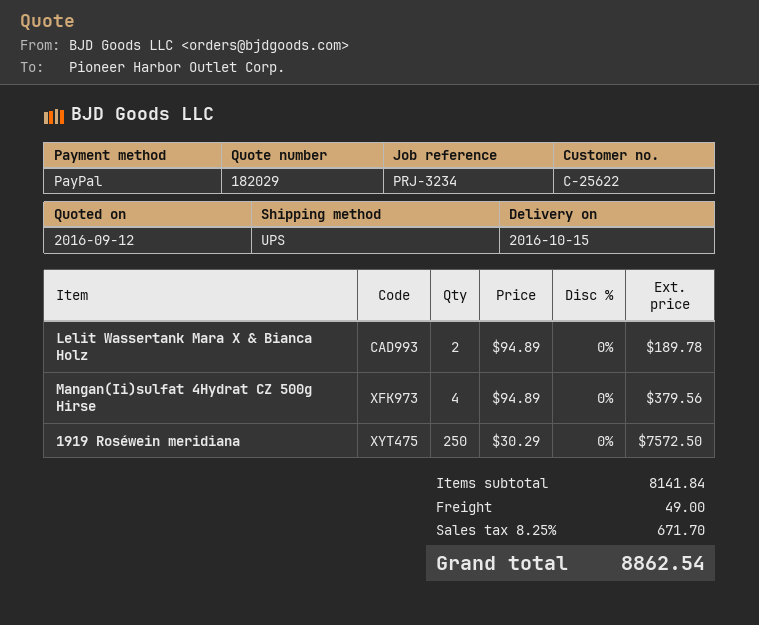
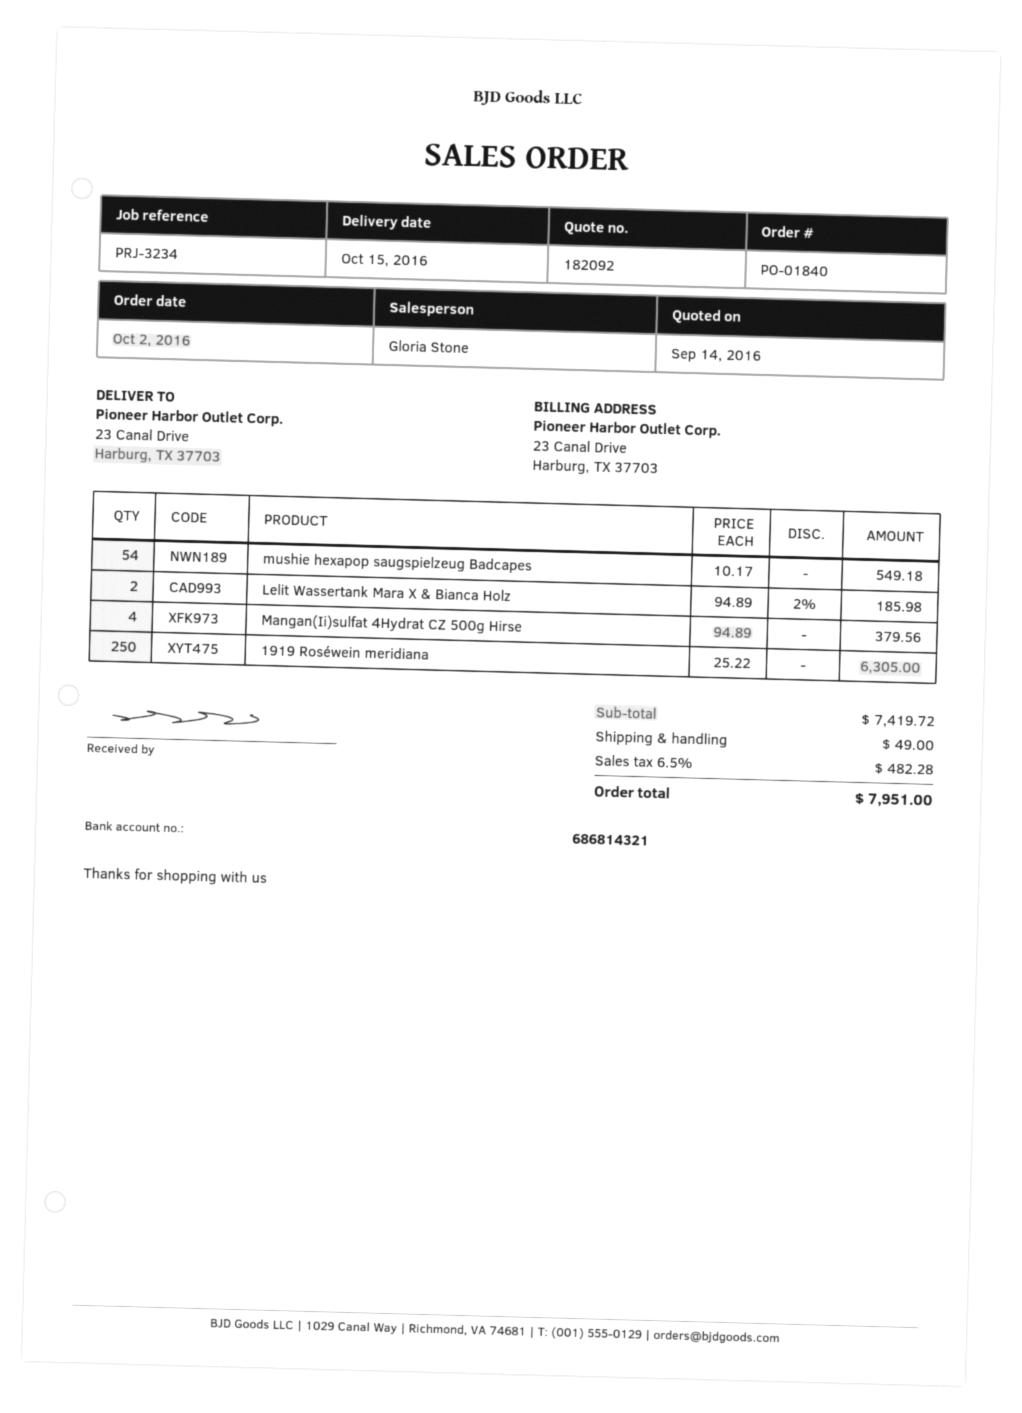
quote number: 182029 -> 182092
quote date: 2016-09-12 -> 2016-09-14
Lelit Wassertank Mara X & Bianca Holz: 2 x 94.89 = 189.78 -> 2 x 94.89 - 2% = 185.98
1919 Roséwein meridiana: 250 x 30.29 = 7572.50 -> 250 x 25.22 = 6305.00
mushie hexapop saugspielzeug Badcapes: none -> 54 x 10.17 = 549.18
subtotal: 8141.84 -> 7419.72
tax: 8.25% = 671.70 -> 6.5% = 482.28
total: 8862.54 -> 7951.00

